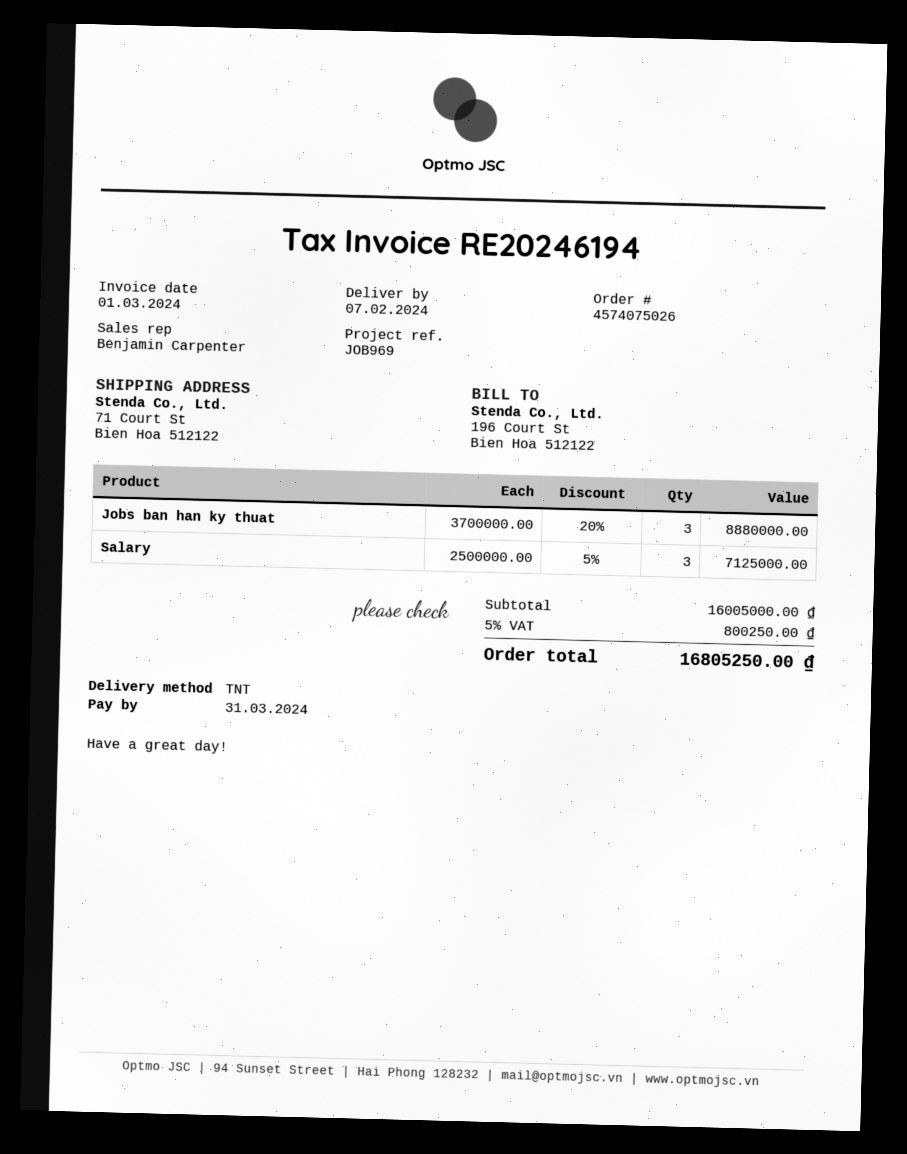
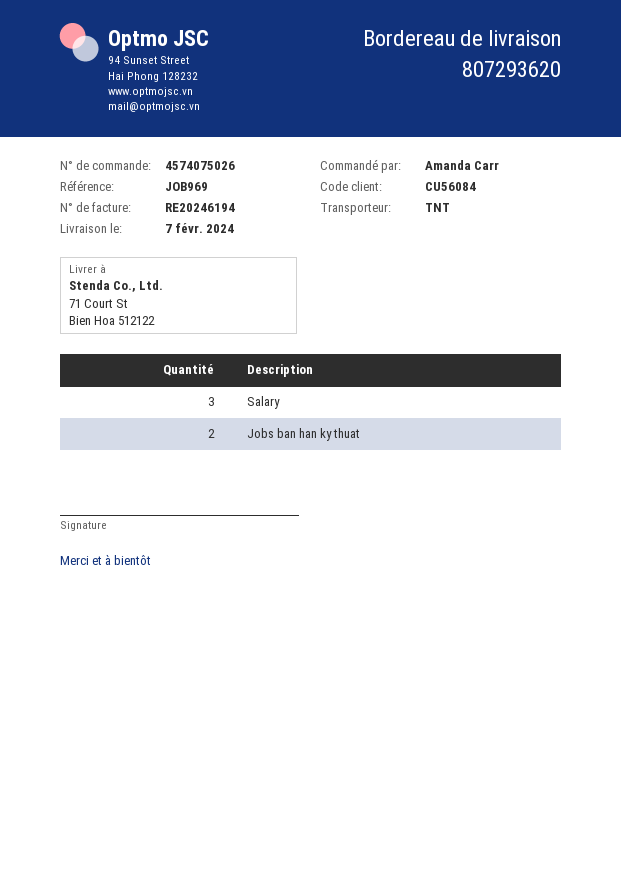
Jobs ban han ky thuat: 3 -> 2

